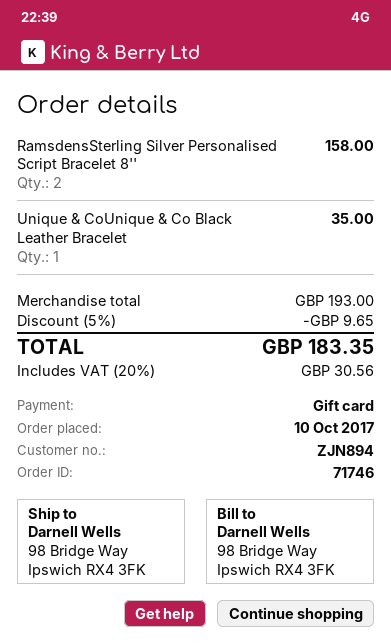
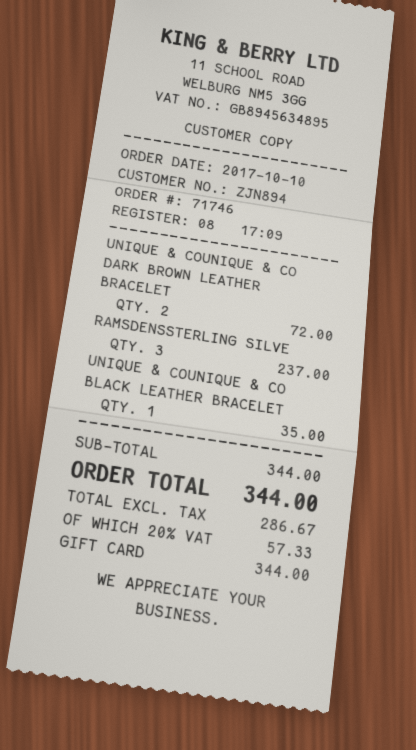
RamsdensSterling Silver Personalised Script Bracelet 8'': 2 for 158.00 -> 3 for 237.00
UNIQUE & COUNIQUE & CO DARK BROWN LEATHER BRACELET: none -> 2 for 72.00
subtotal: 193.00 -> 344.00
discount: 5% = 9.65 -> none
tax: 20% = 30.56 -> 20% = 57.33
total: 183.35 -> 344.00

